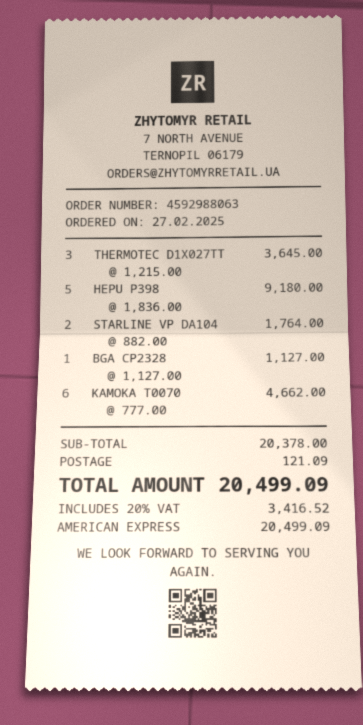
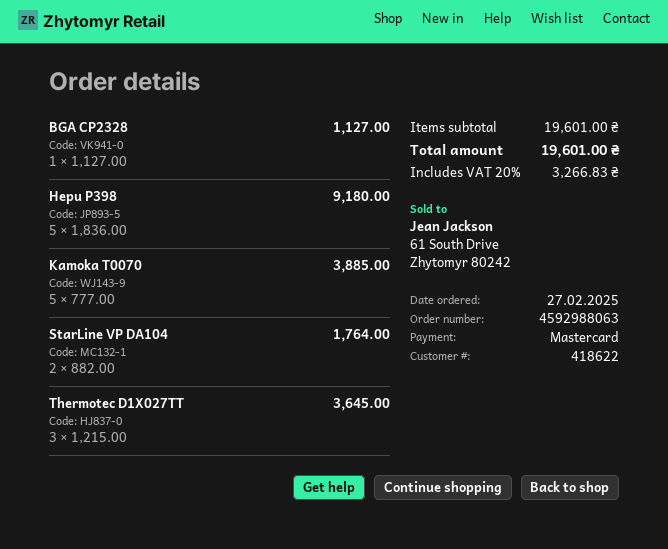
payment method: American Express -> Mastercard
KAMOKA T0070: 6 x 777.00 = 4662.00 -> 5 x 777.00 = 3885.00
subtotal: 20378.00 -> 19601.00
shipping: 121.09 -> none
tax: 20% = 3416.52 -> 20% = 3266.83
total: 20499.09 -> 19601.00

